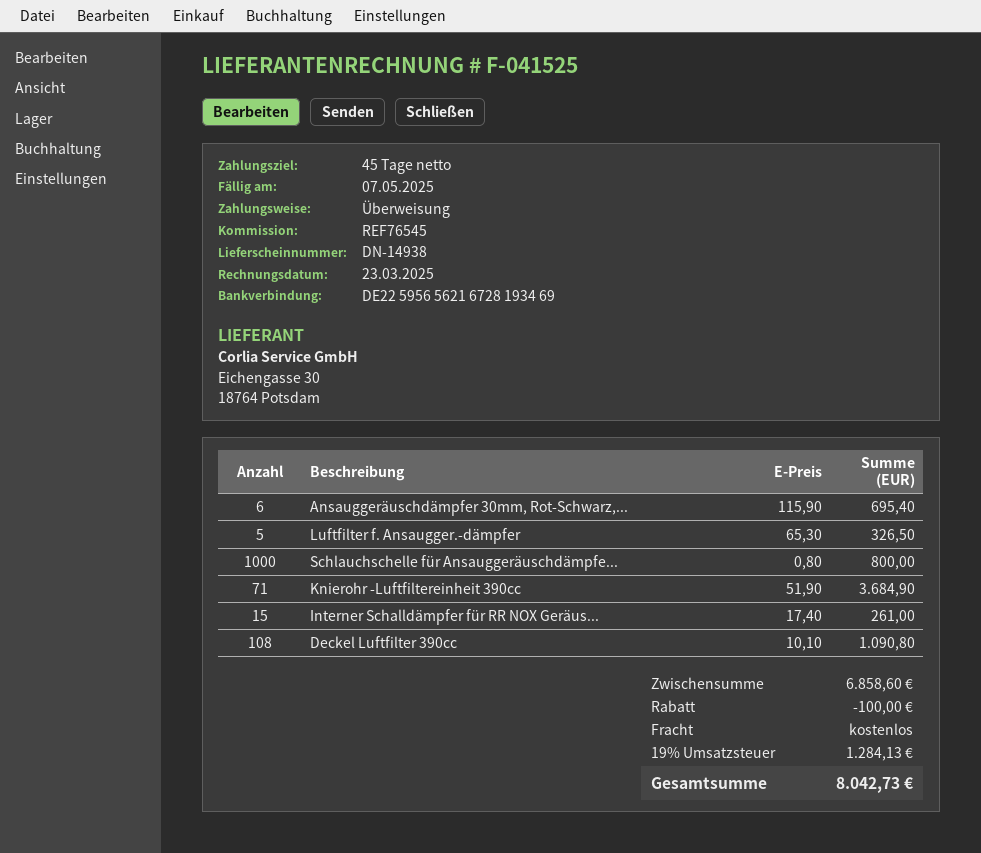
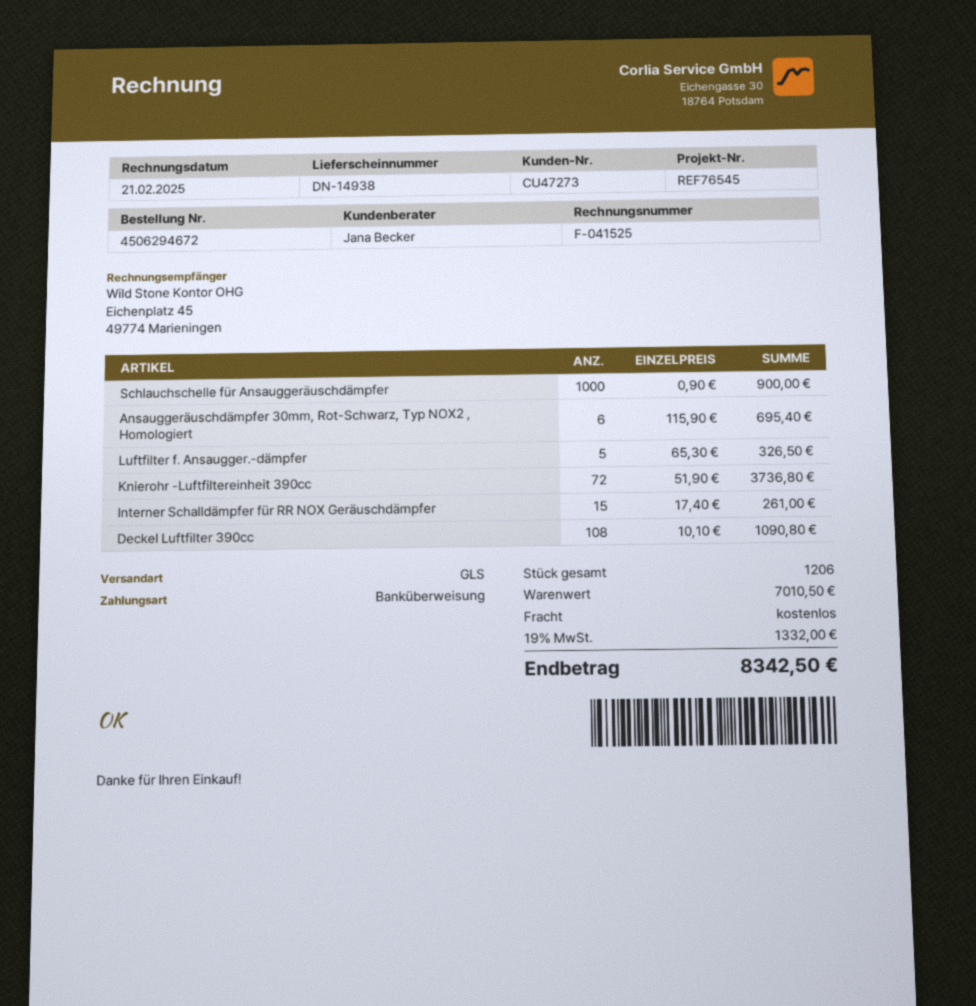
invoice date: 2025-03-23 -> 2025-02-21
Schlauchschelle für Ansauggeräuschdämpfe...: 1000 x 0.80 = 800.00 -> 1000 x 0.90 = 900.00
Knierohr -Luftfiltereinheit 390cc: 71 x 51.90 = 3684.90 -> 72 x 51.90 = 3736.80
subtotal: 6858.60 -> 7010.50
discount: 100.00 -> none
tax: 19% = 1284.13 -> 19% = 1332.00
total: 8042.73 -> 8342.50

